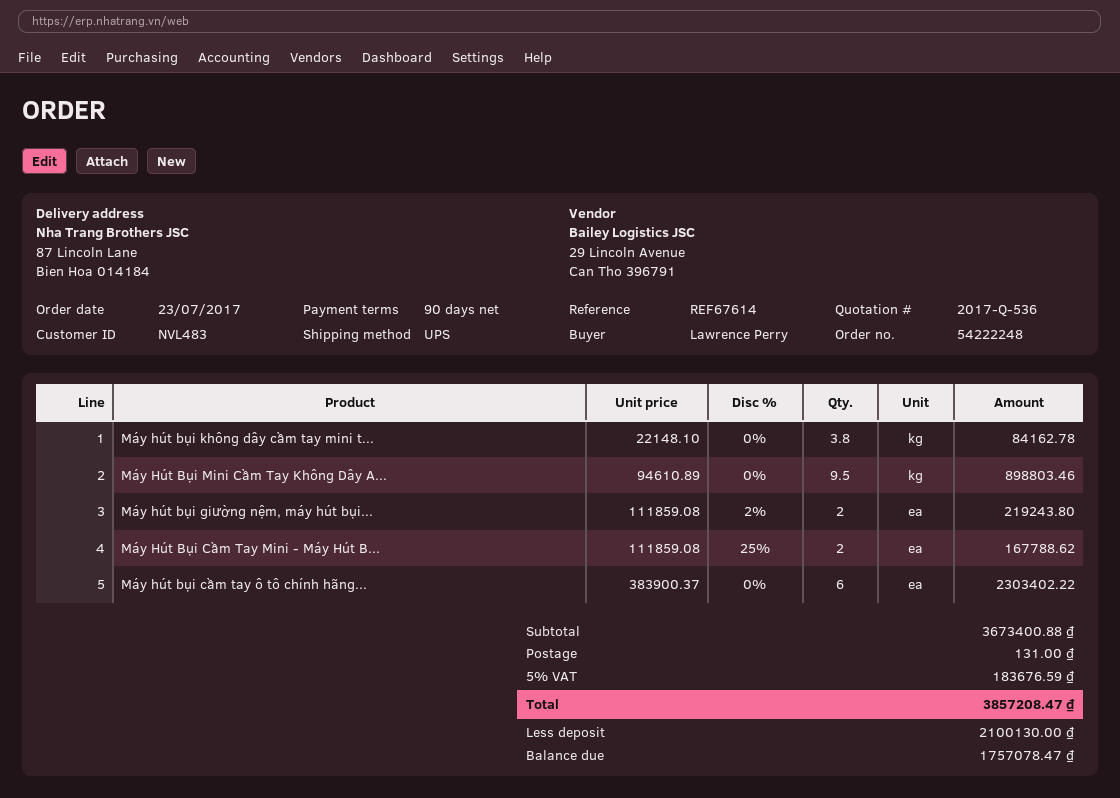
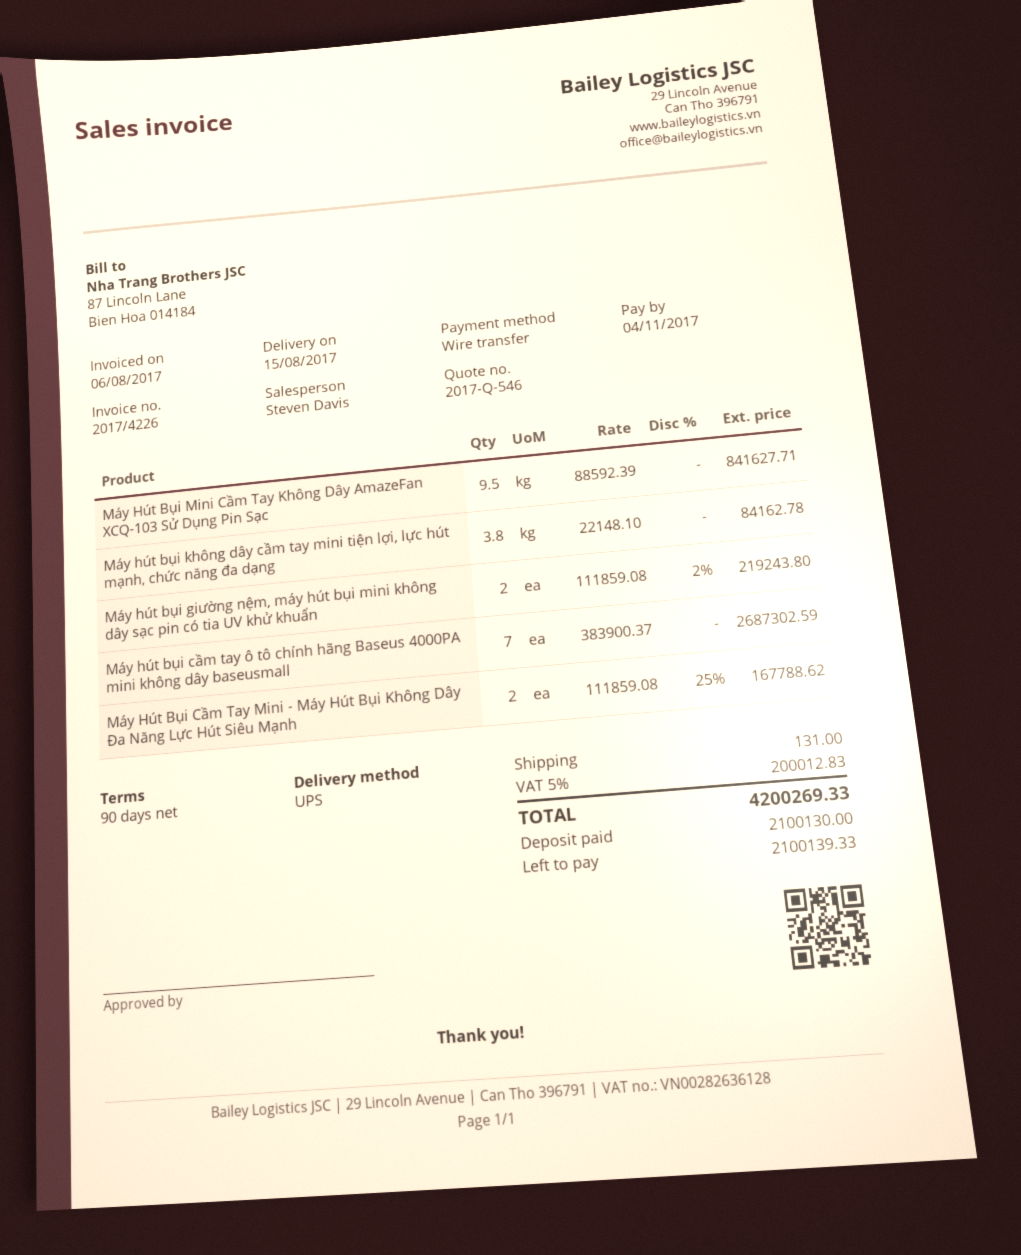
quote number: 2017-Q-536 -> 2017-Q-546
Máy Hút Bụi Mini Cầm Tay Không Dây A...: 9.5 x 94610.89 = 898803.46 -> 9.5 x 88592.39 = 841627.71
Máy hút bụi cầm tay ô tô chính hãng...: 6 x 383900.37 = 2303402.22 -> 7 x 383900.37 = 2687302.59
tax: 5% = 183676.59 -> 5% = 200012.83
total: 3857208.47 -> 4200269.33
balance: 1757078.47 -> 2100139.33

